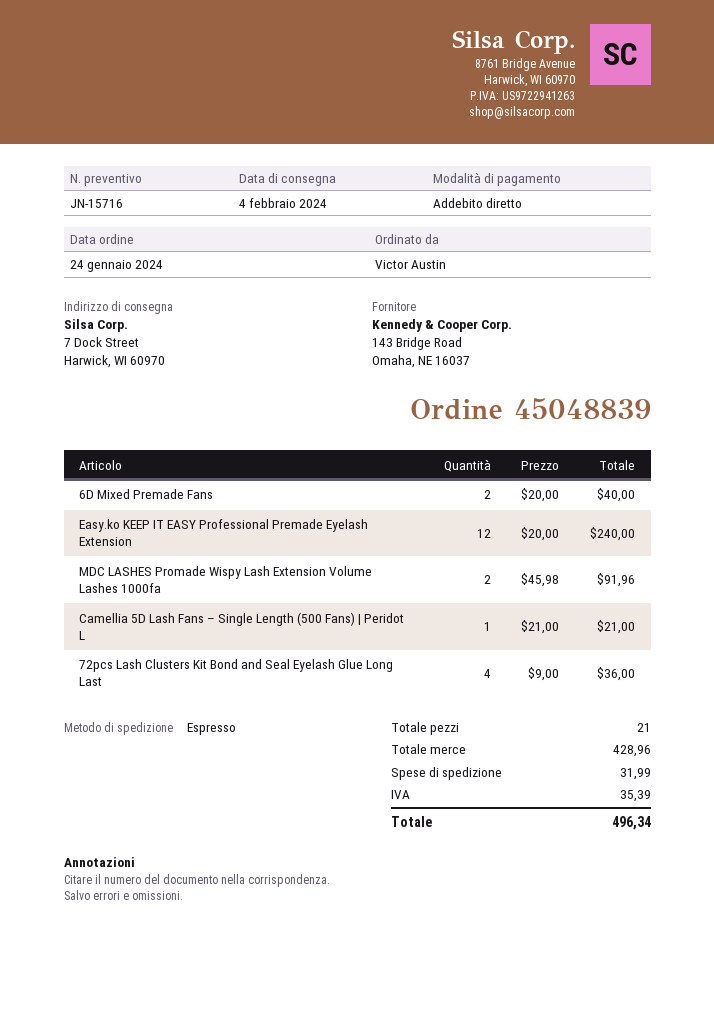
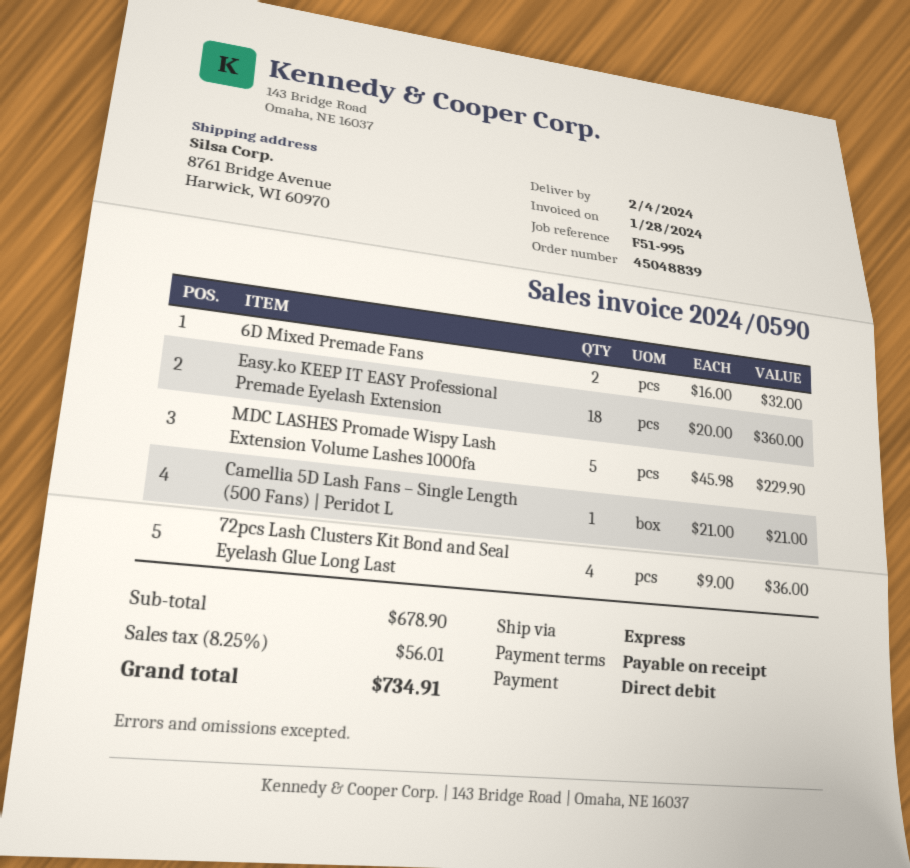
ship to: 7 Dock Street, Harwick, WI 60970 -> 8761 Bridge Avenue, Harwick, WI 60970
6D Mixed Premade Fans: 2 x 20.00 = 40.00 -> 2 x 16.00 = 32.00
Easy.ko KEEP IT EASY Professional Premade Eyelash Extension: 12 x 20.00 = 240.00 -> 18 x 20.00 = 360.00
MDC LASHES Promade Wispy Lash Extension Volume Lashes 1000fa: 2 x 45.98 = 91.96 -> 5 x 45.98 = 229.90
subtotal: 428.96 -> 678.90
shipping: 31.99 -> none
tax: 35.39 -> 56.01
total: 496.34 -> 734.91

